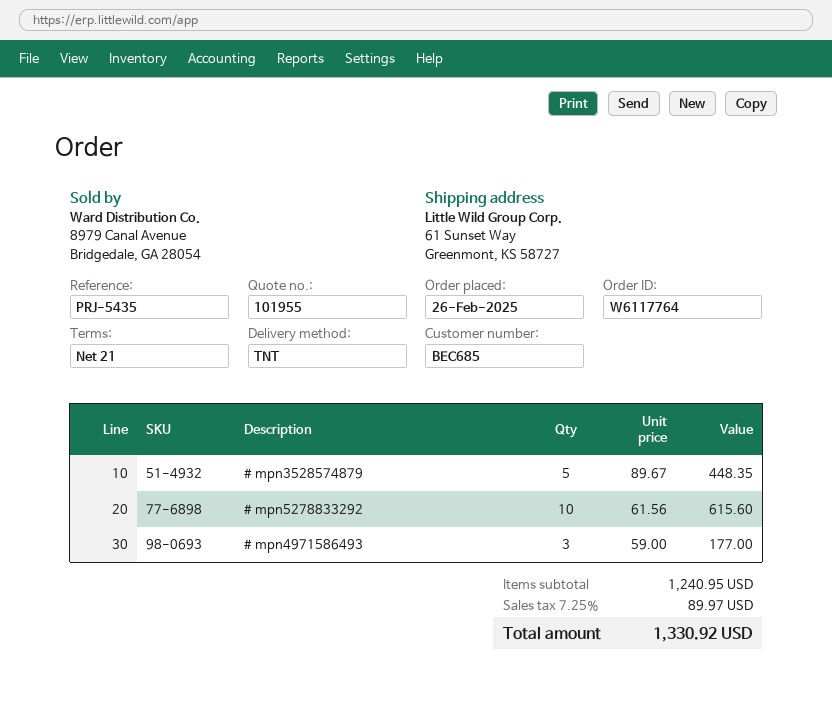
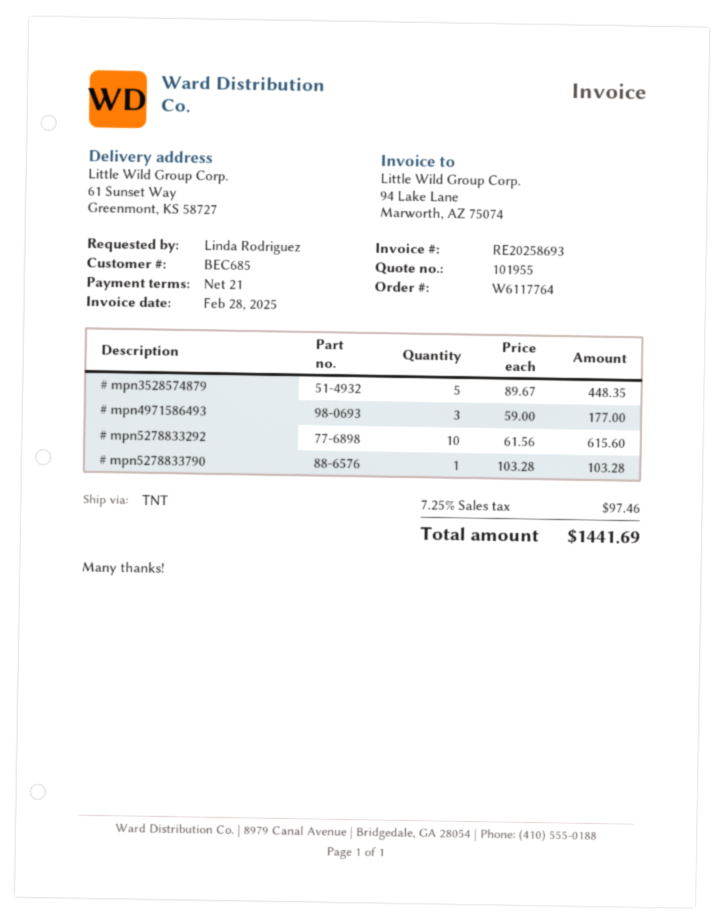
# mpn5278833790: none -> 1 x 103.28 = 103.28
tax: 7.25% = 89.97 -> 7.25% = 97.46
total: 1330.92 -> 1441.69

